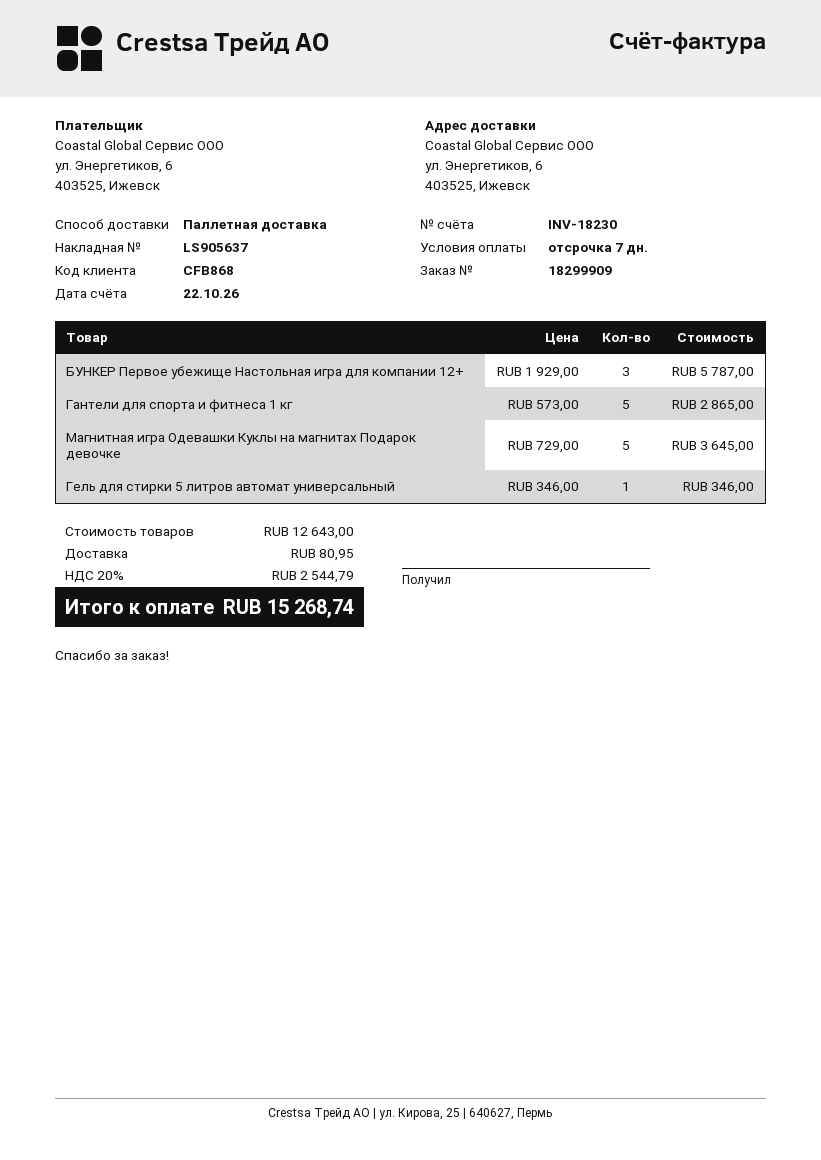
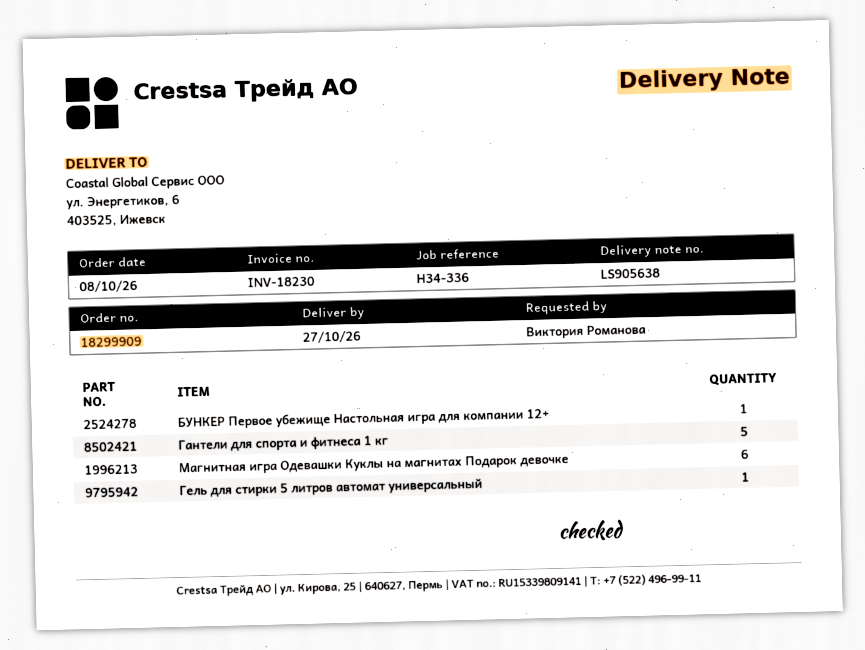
delivery note number: LS905637 -> LS905638
БУНКЕР Первое убежище Настольная игра для компании 12+: 3 -> 1
Магнитная игра Одевашки Куклы на магнитах Подарок девочке: 5 -> 6

